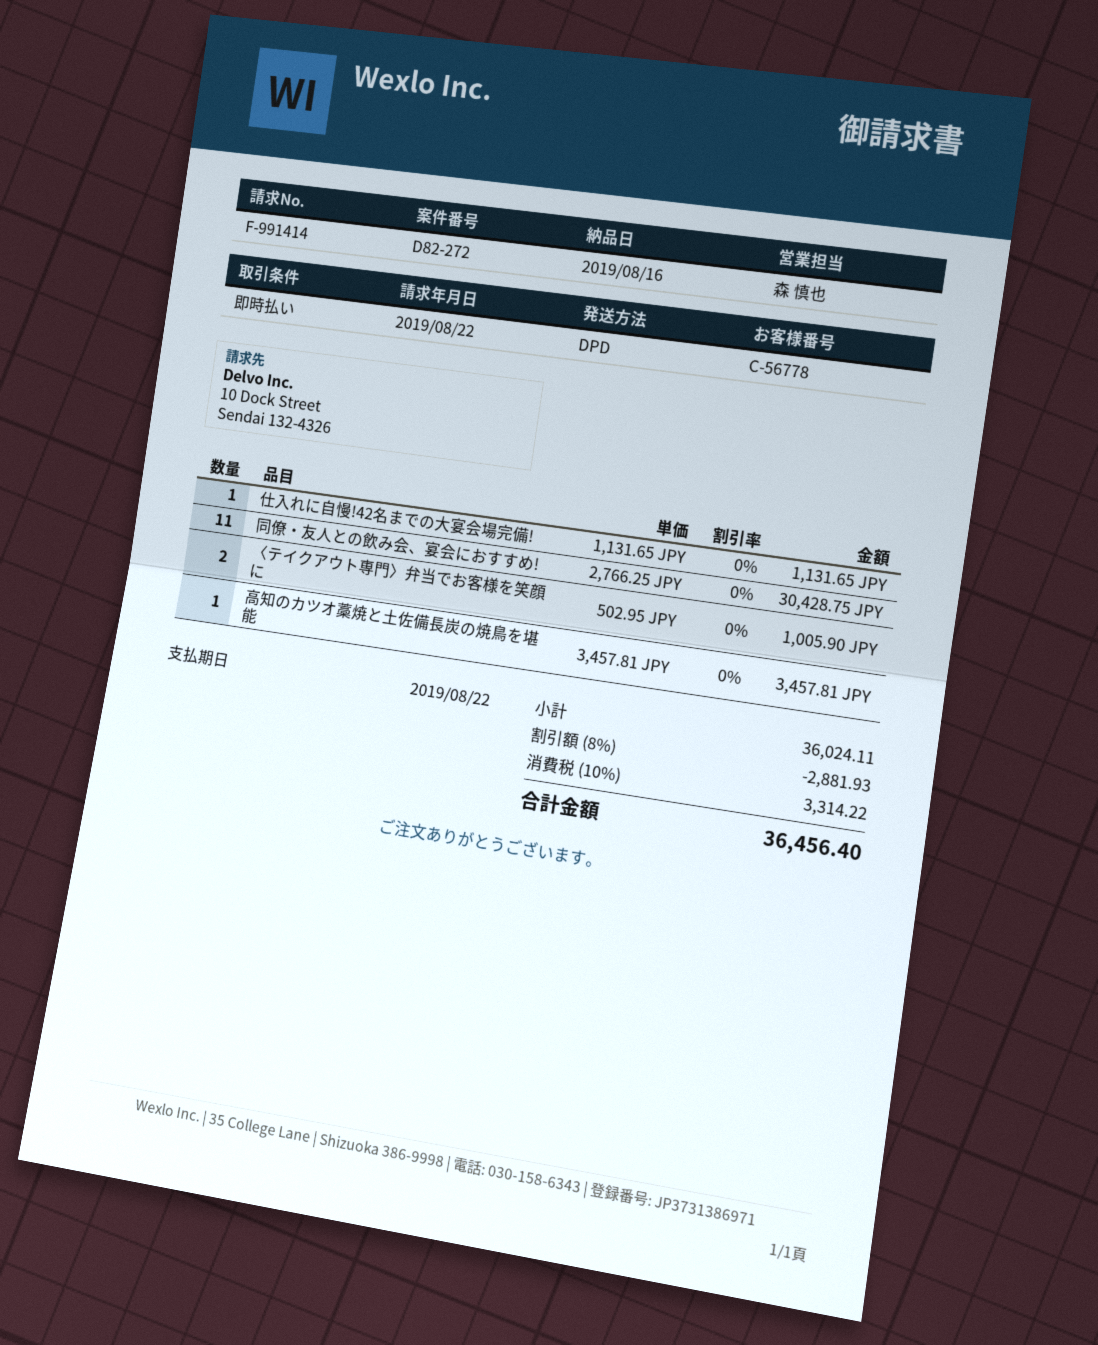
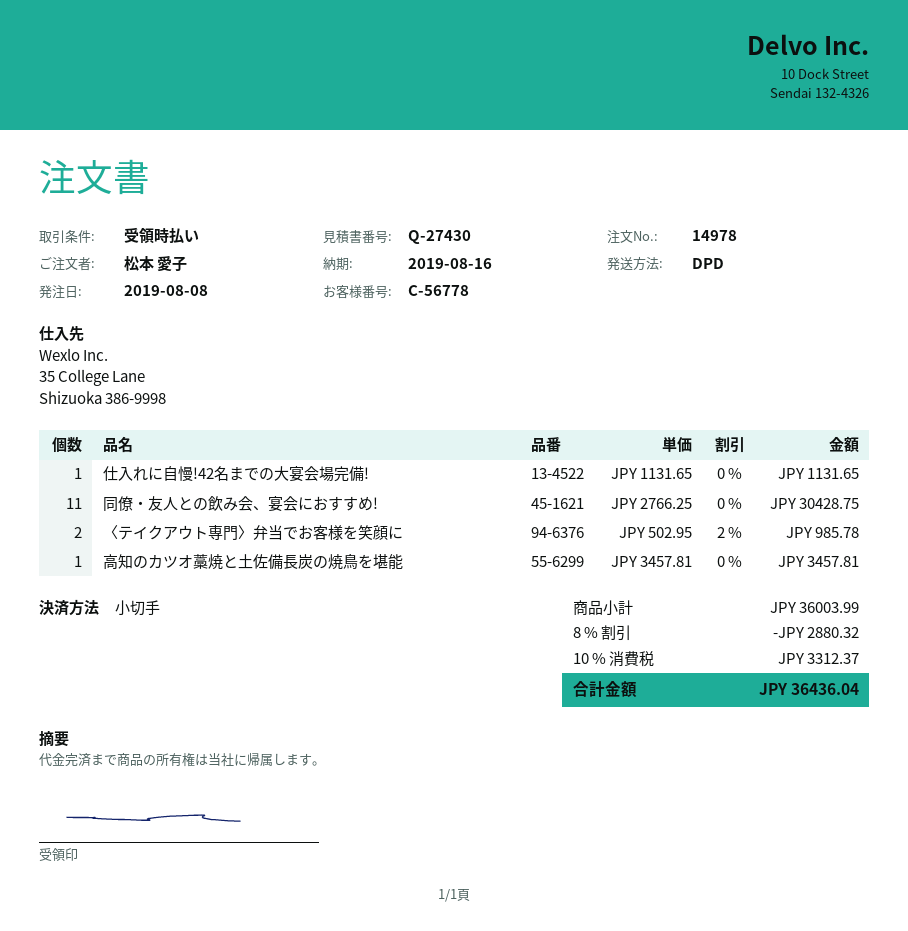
〈テイクアウト専門〉弁当でお客様を笑顔に: 2 x 502.95 = 1005.90 -> 2 x 502.95 - 2% = 985.78
subtotal: 36024.11 -> 36003.99
discount: 8% = 2881.93 -> 8% = 2880.32
tax: 10% = 3314.22 -> 10% = 3312.37
total: 36456.40 -> 36436.04

